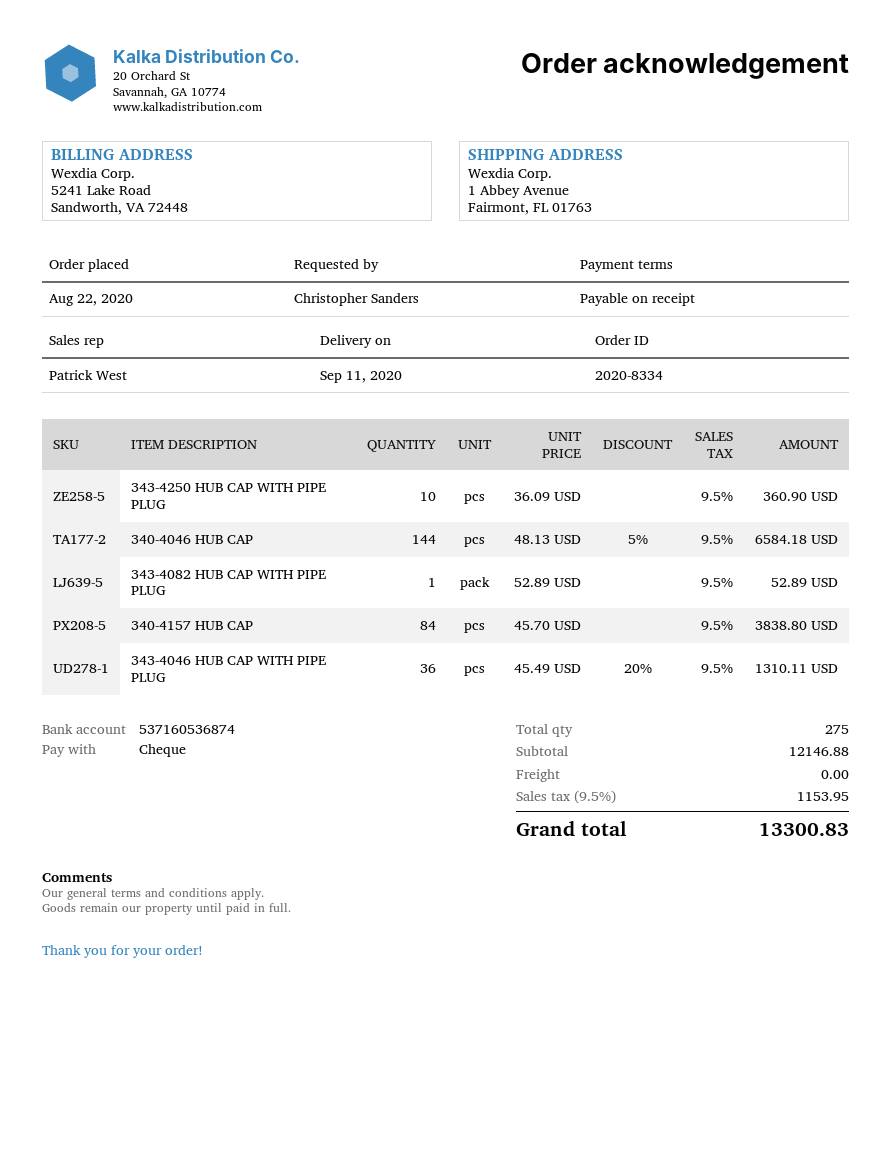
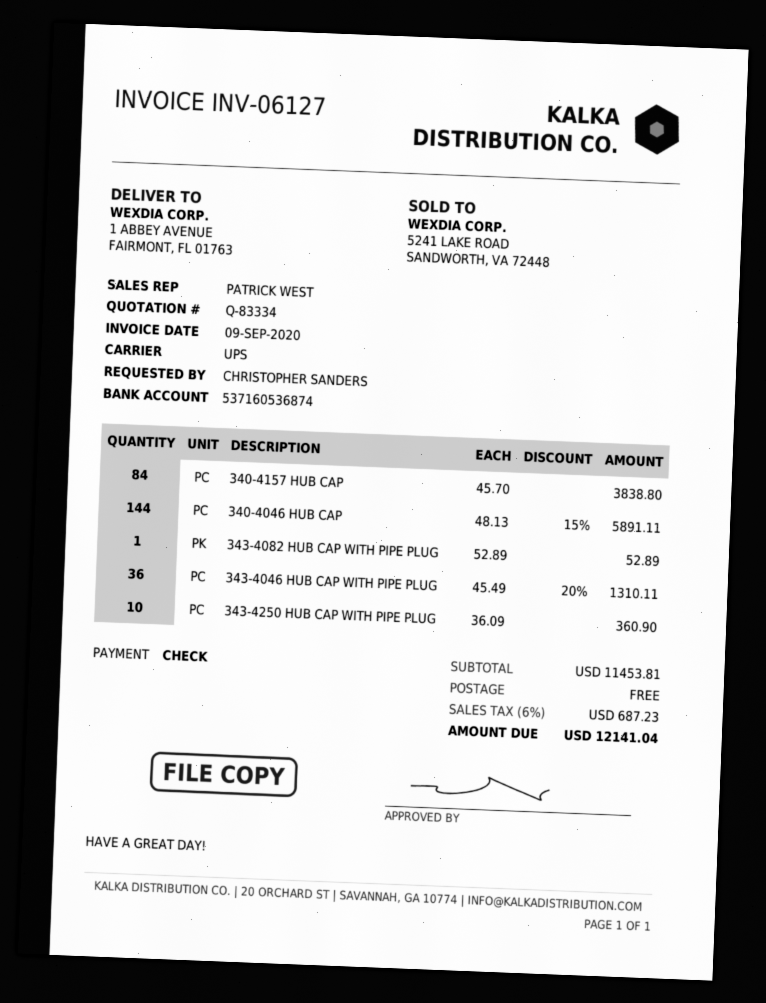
340-4046 HUB CAP: 144 x 48.13 - 5% = 6584.18 -> 144 x 48.13 - 15% = 5891.11
subtotal: 12146.88 -> 11453.81
tax: 9.5% = 1153.95 -> 6% = 687.23
total: 13300.83 -> 12141.04

